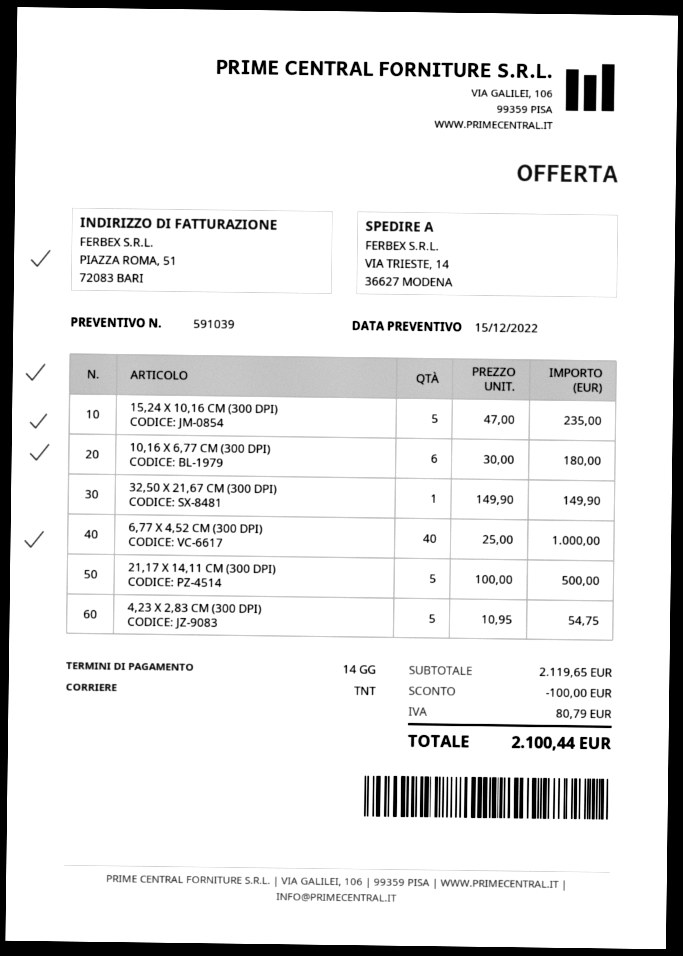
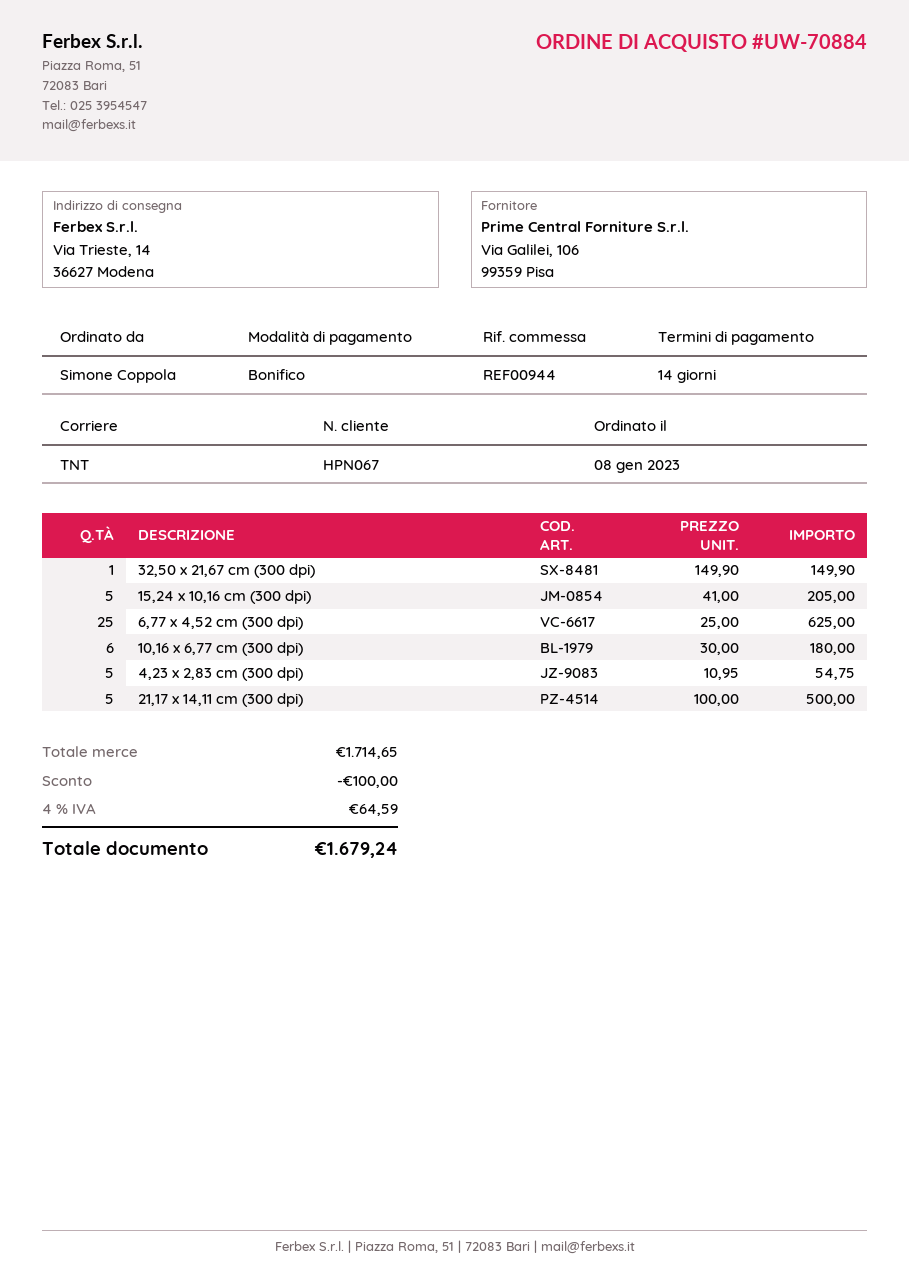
15,24 X 10,16 CM (300 DPI): 5 x 47.00 = 235.00 -> 5 x 41.00 = 205.00
6,77 X 4,52 CM (300 DPI): 40 x 25.00 = 1000.00 -> 25 x 25.00 = 625.00
subtotal: 2119.65 -> 1714.65
tax: 80.79 -> 64.59
total: 2100.44 -> 1679.24

